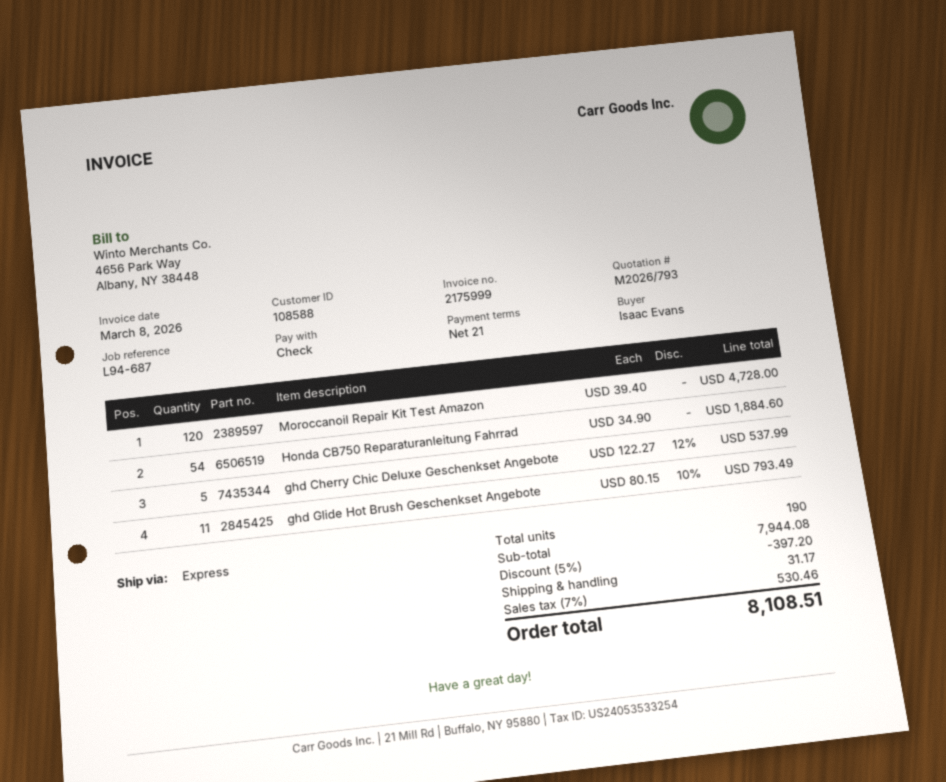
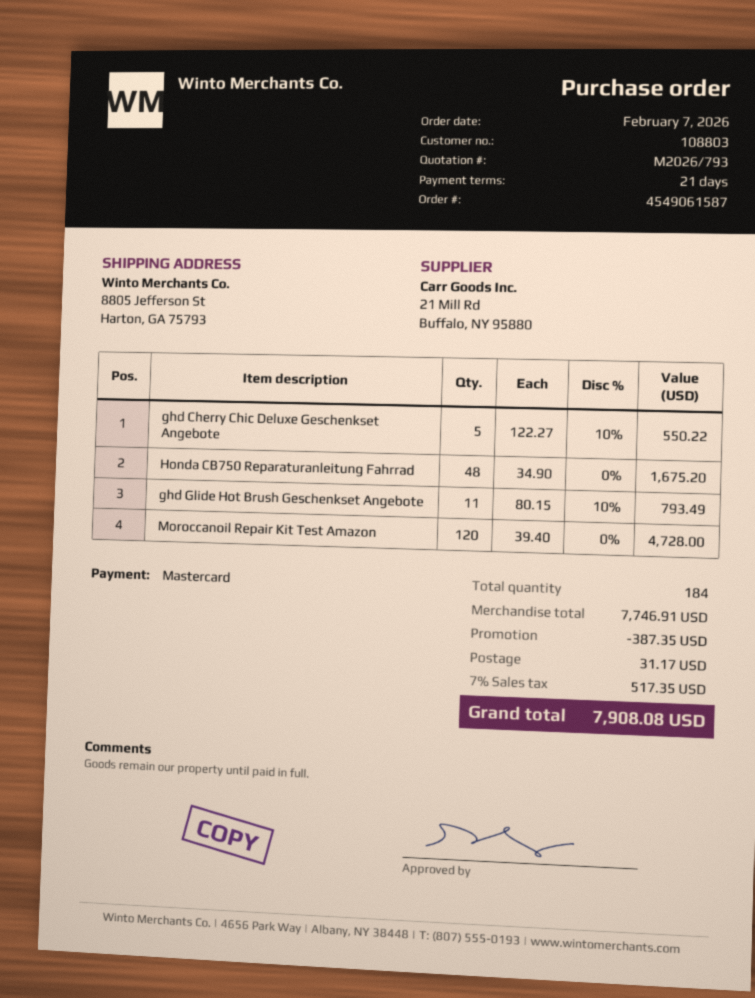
customer number: 108588 -> 108803
payment method: cheque -> Mastercard
Honda CB750 Reparaturanleitung Fahrrad: 54 x 34.90 = 1884.60 -> 48 x 34.90 = 1675.20
ghd Cherry Chic Deluxe Geschenkset Angebote: 5 x 122.27 - 12% = 537.99 -> 5 x 122.27 - 10% = 550.22
total quantity: 190 -> 184
subtotal: 7944.08 -> 7746.91
discount: 397.20 -> 387.35
tax: 7% = 530.46 -> 7% = 517.35
total: 8108.51 -> 7908.08

